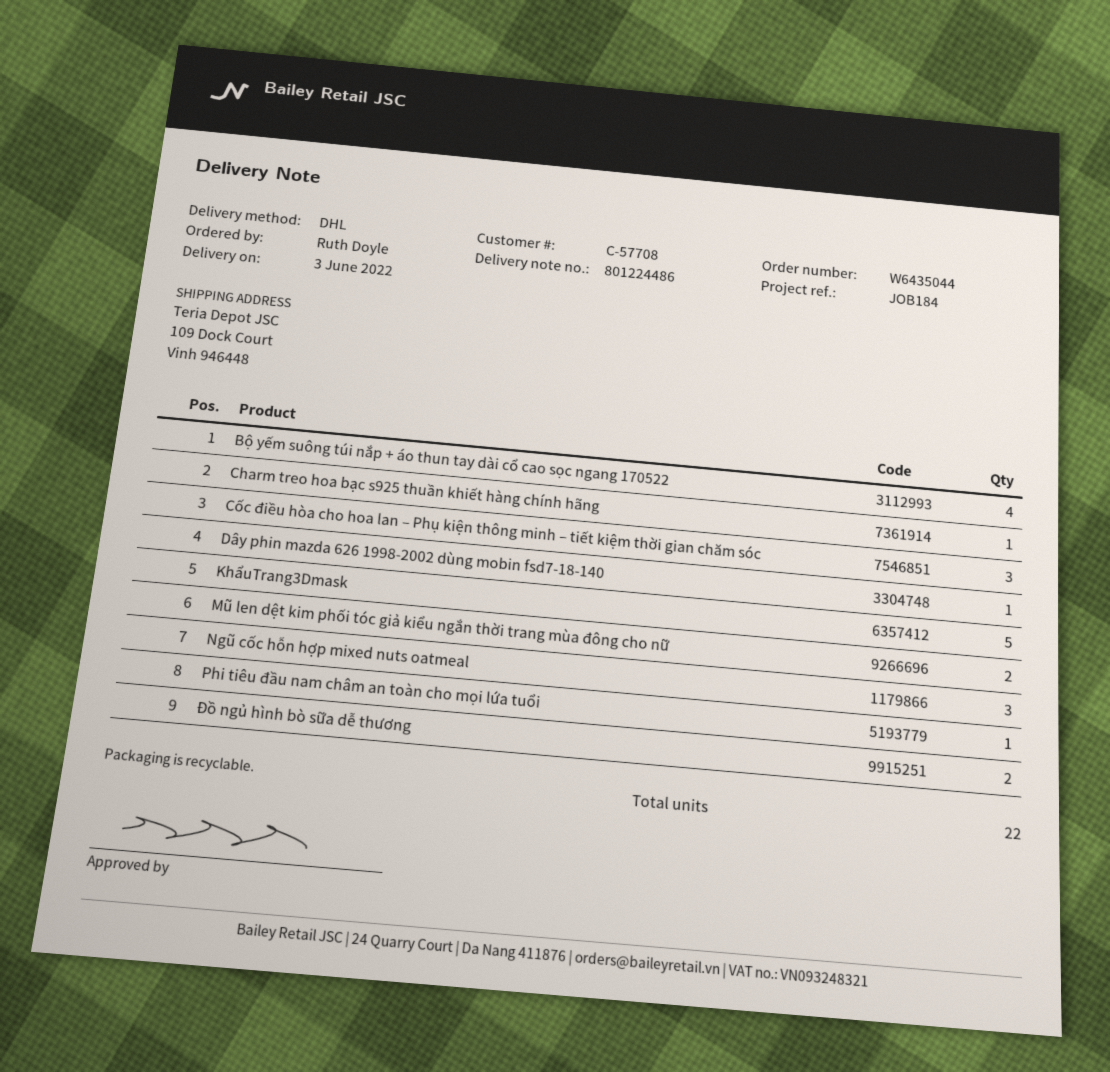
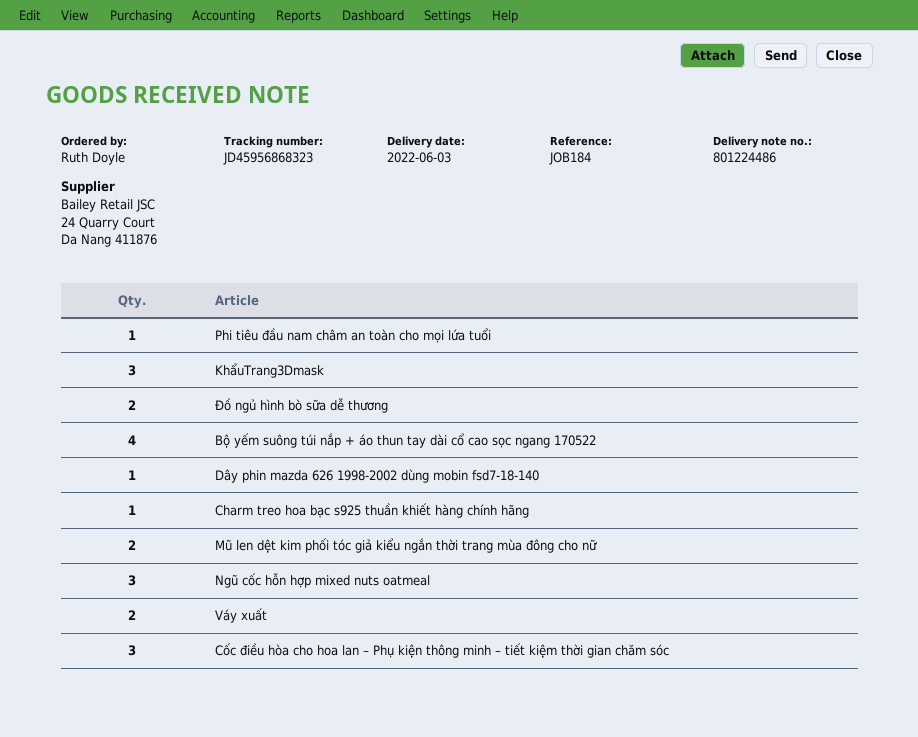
KhẩuTrang3Dmask: 5 -> 3
Váy xuất: none -> 2

